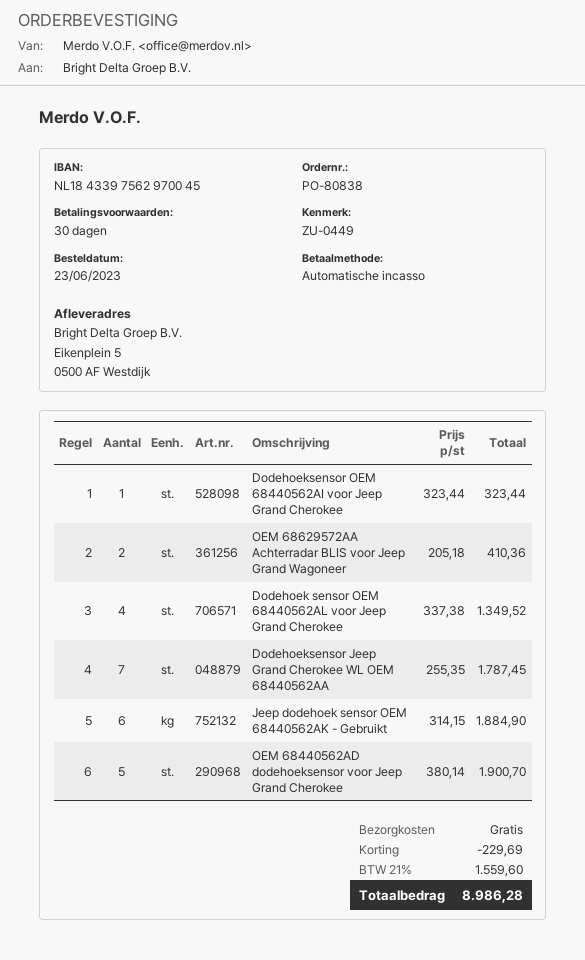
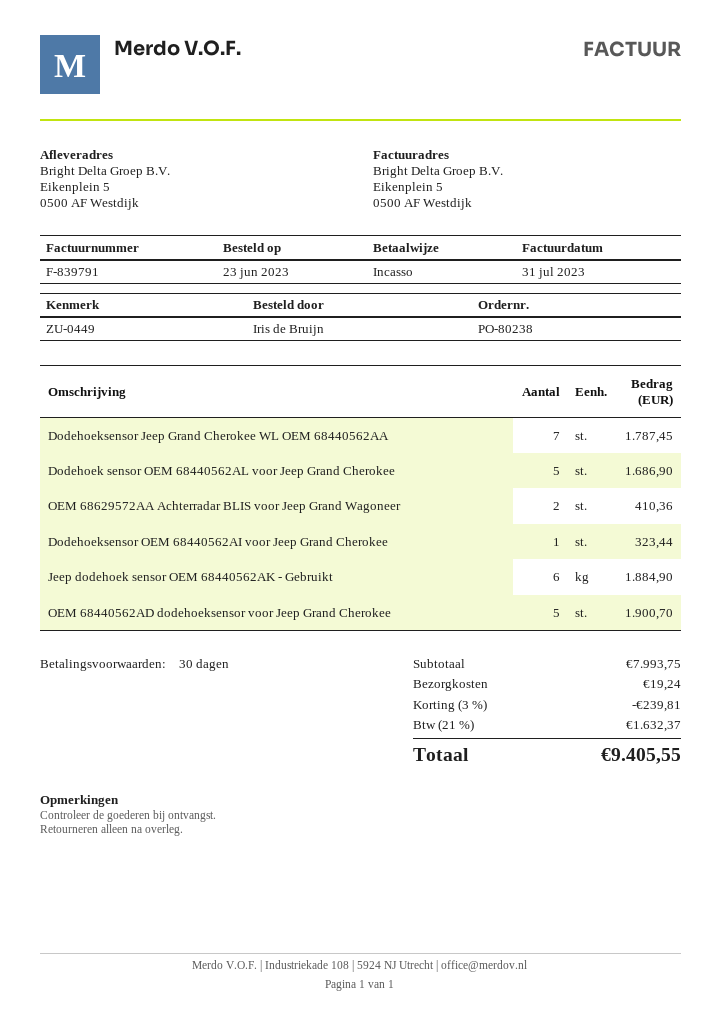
order number: PO-80838 -> PO-80238
Dodehoek sensor OEM 68440562AL voor Jeep Grand Cherokee: 4 for 1349.52 -> 5 for 1686.90
discount: 229.69 -> 239.81
shipping: 0.00 -> 19.24
tax: 21% = 1559.60 -> 21% = 1632.37
total: 8986.28 -> 9405.55

